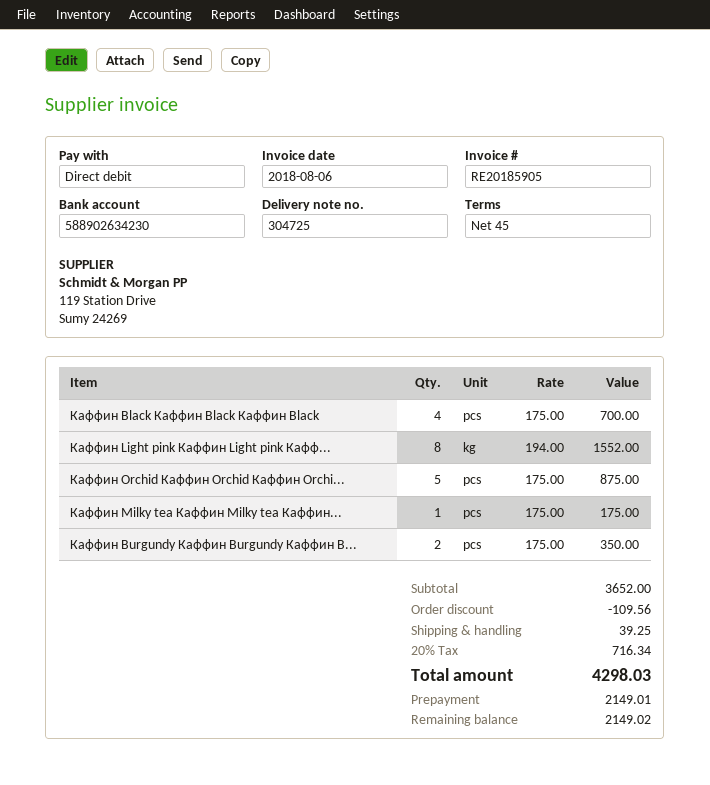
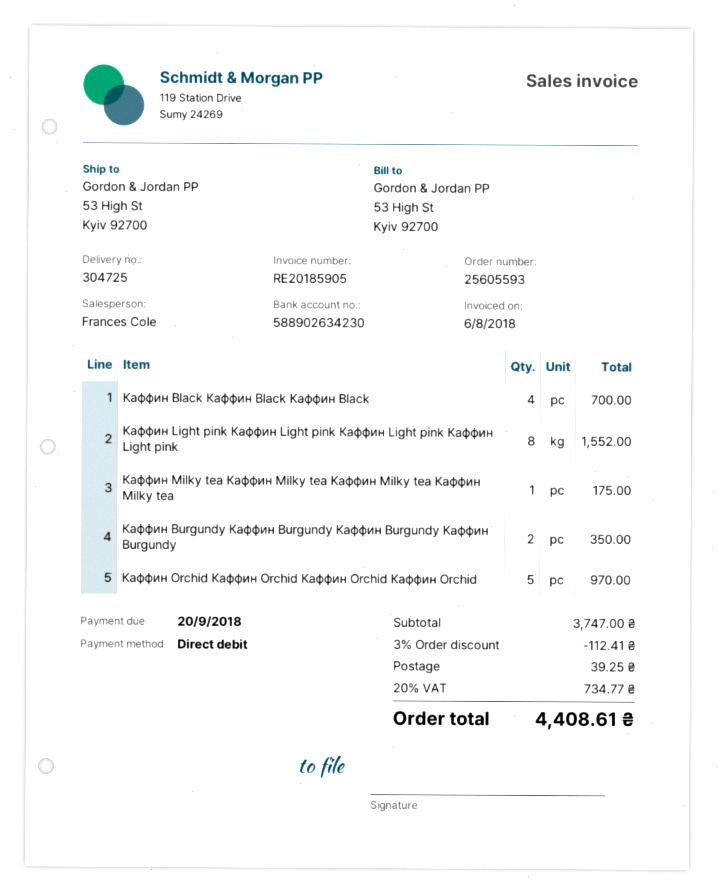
Каффин Orchid Каффин Orchid Каффин Orchi...: 5 for 875.00 -> 5 for 970.00
subtotal: 3652.00 -> 3747.00
discount: 109.56 -> 112.41
tax: 20% = 716.34 -> 20% = 734.77
total: 4298.03 -> 4408.61

